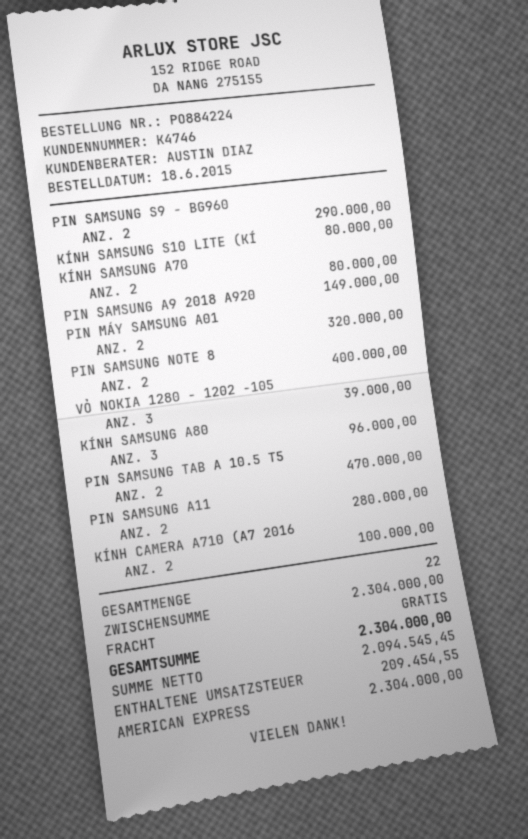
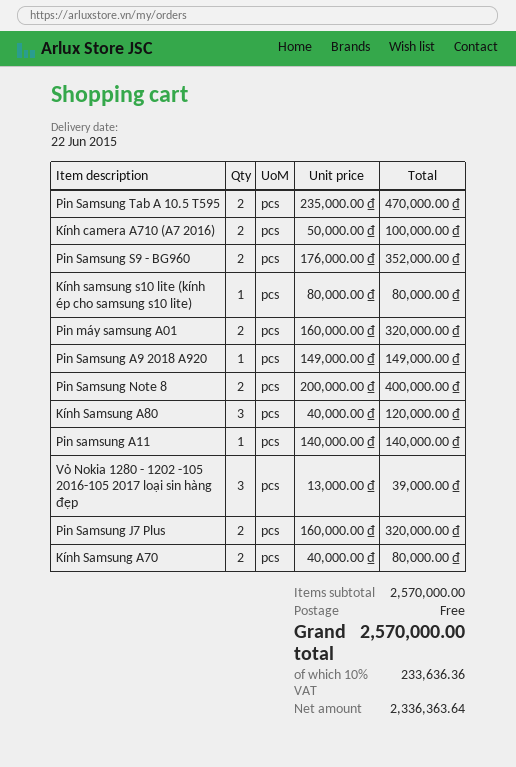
PIN SAMSUNG S9 - BG960: 2 for 290000.00 -> 2 for 352000.00
KÍNH SAMSUNG A80: 3 for 96000.00 -> 3 for 120000.00
PIN SAMSUNG A11: 2 for 280000.00 -> 1 for 140000.00
Pin Samsung J7 Plus: none -> 2 for 320000.00
subtotal: 2304000.00 -> 2570000.00
net: 2094545.45 -> 2336363.64
tax: 209454.55 -> 233636.36
total: 2304000.00 -> 2570000.00

